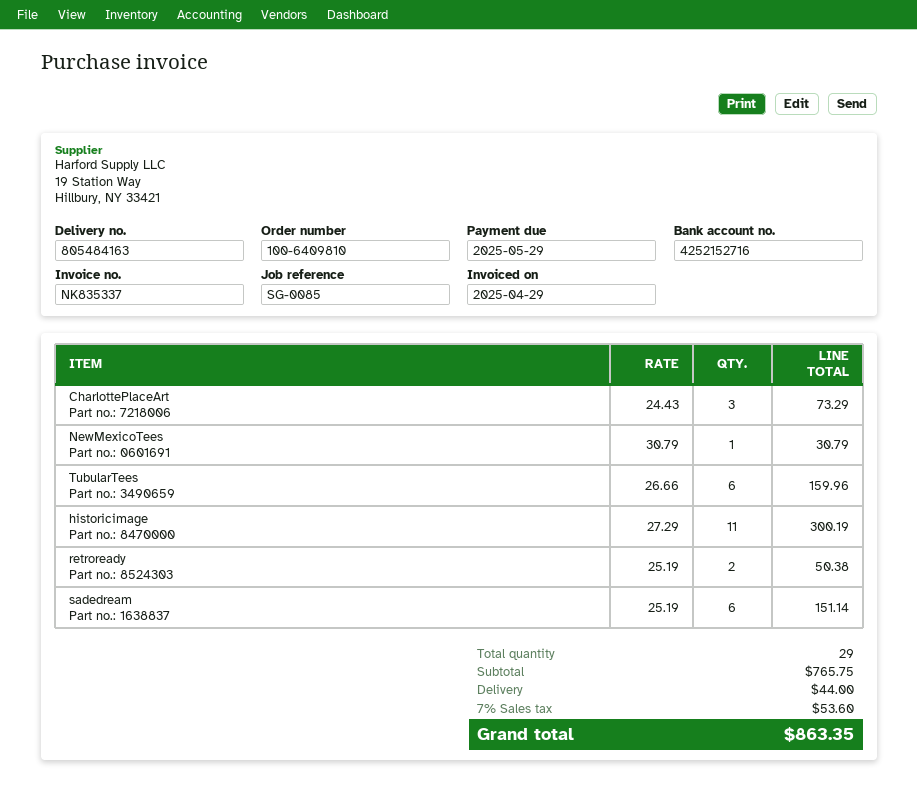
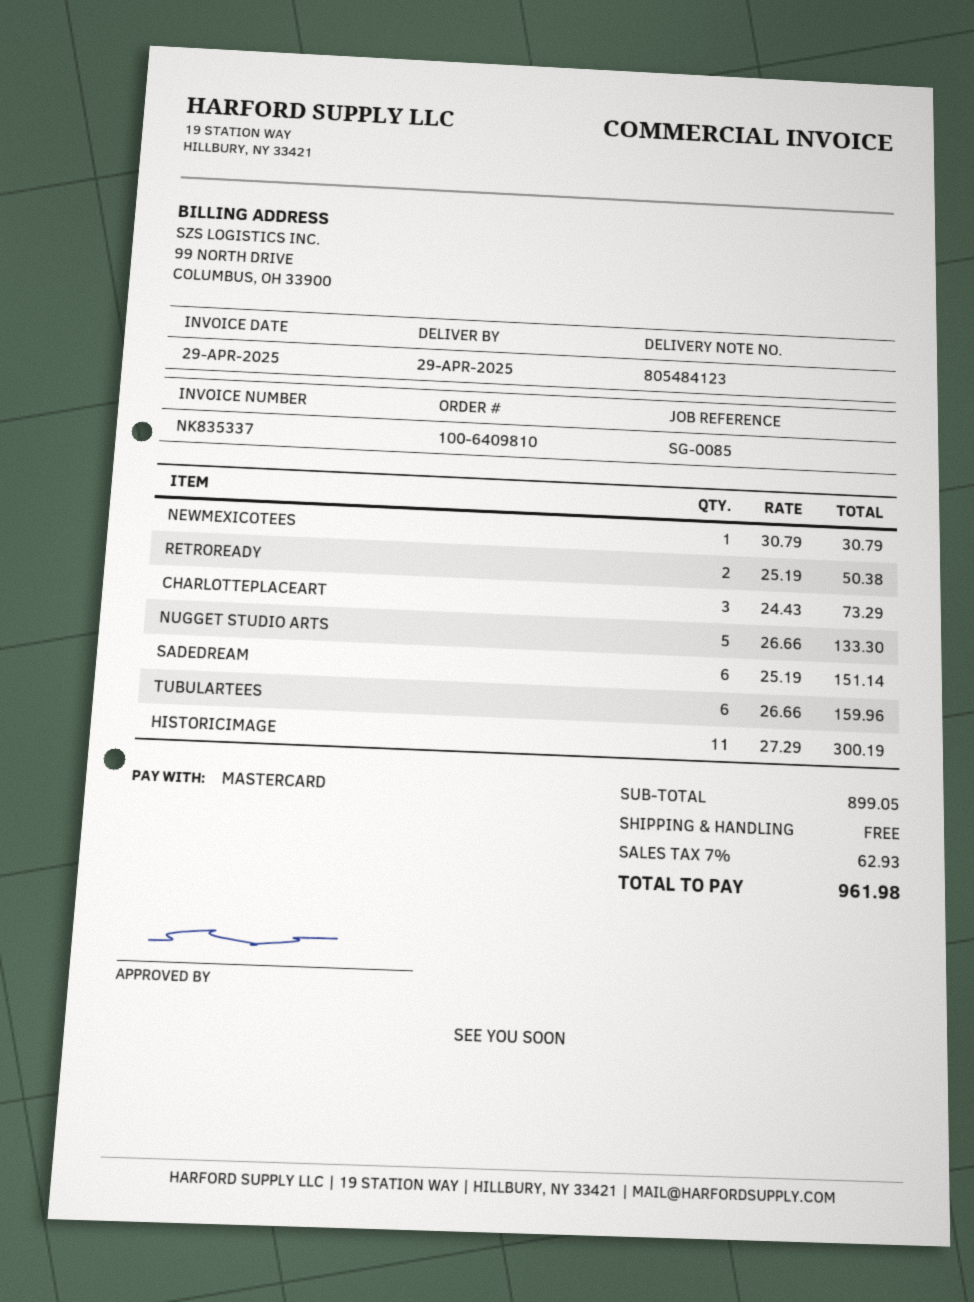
delivery note number: 805484163 -> 805484123
NUGGET STUDIO ARTS: none -> 5 x 26.66 = 133.30
subtotal: 765.75 -> 899.05
shipping: 44.00 -> 0.00
tax: 7% = 53.60 -> 7% = 62.93
total: 863.35 -> 961.98

